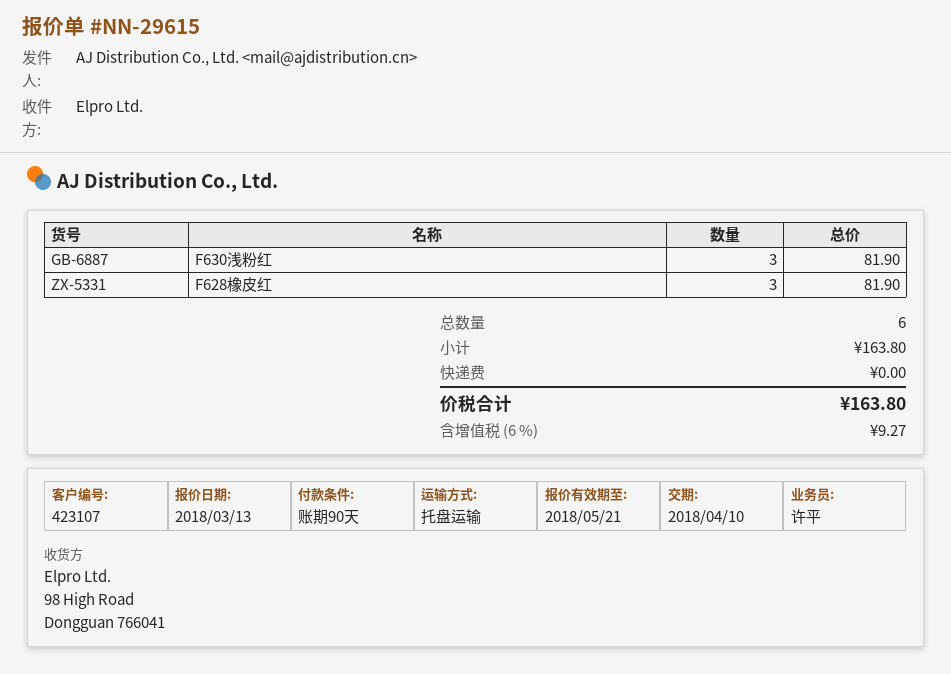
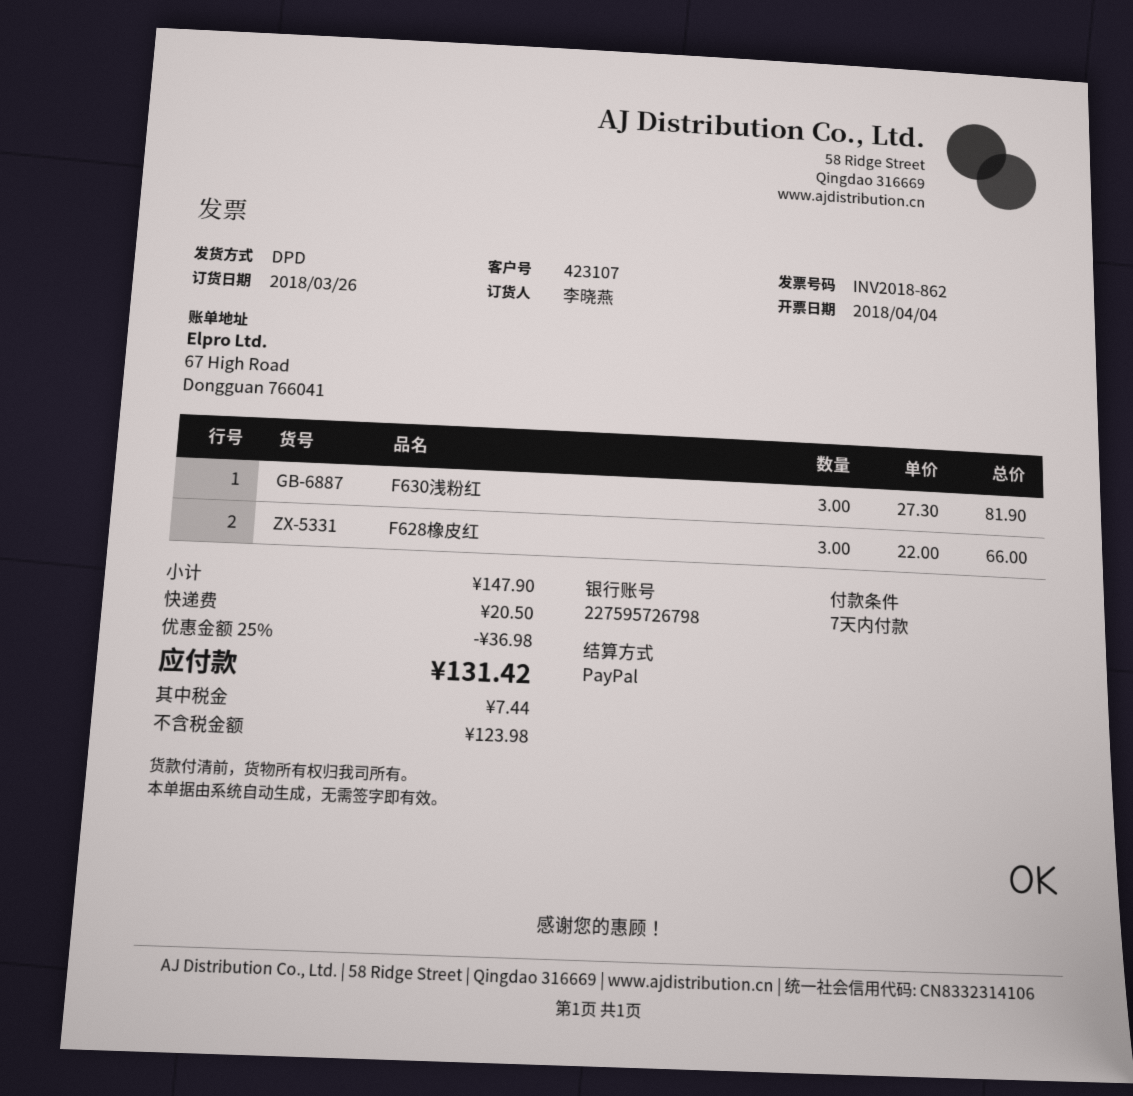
payment terms: 90 days -> 7 days
shipping method: pallet freight -> DPD
F628橡皮红: 3 for 81.90 -> 3 for 66.00
subtotal: 163.80 -> 147.90
discount: none -> 25% = 36.98
shipping: 0.00 -> 20.50
tax: 9.27 -> 7.44
total: 163.80 -> 131.42

